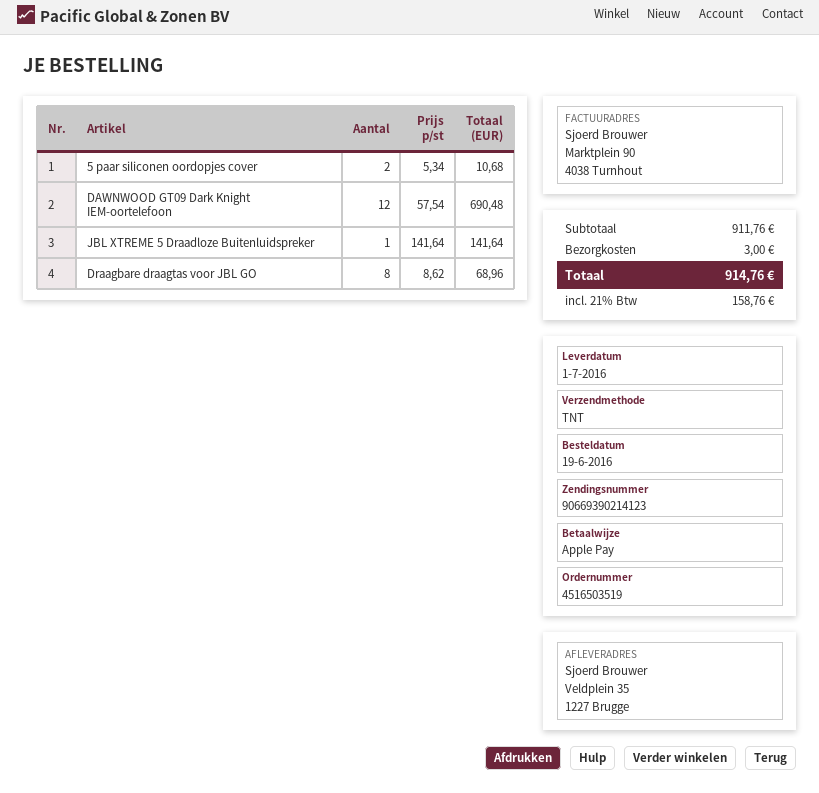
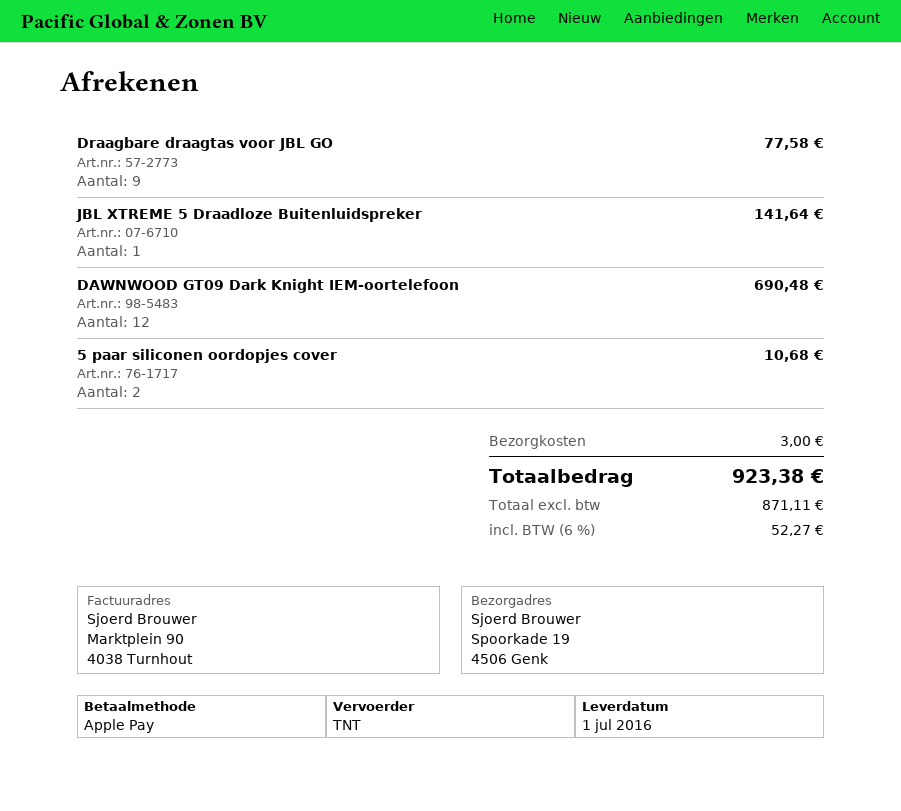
ship to: Veldplein 35, 1227 Brugge -> Spoorkade 19, 4506 Genk
Draagbare draagtas voor JBL GO: 8 for 68.96 -> 9 for 77.58
tax: 21% = 158.76 -> 6% = 52.27
total: 914.76 -> 923.38

